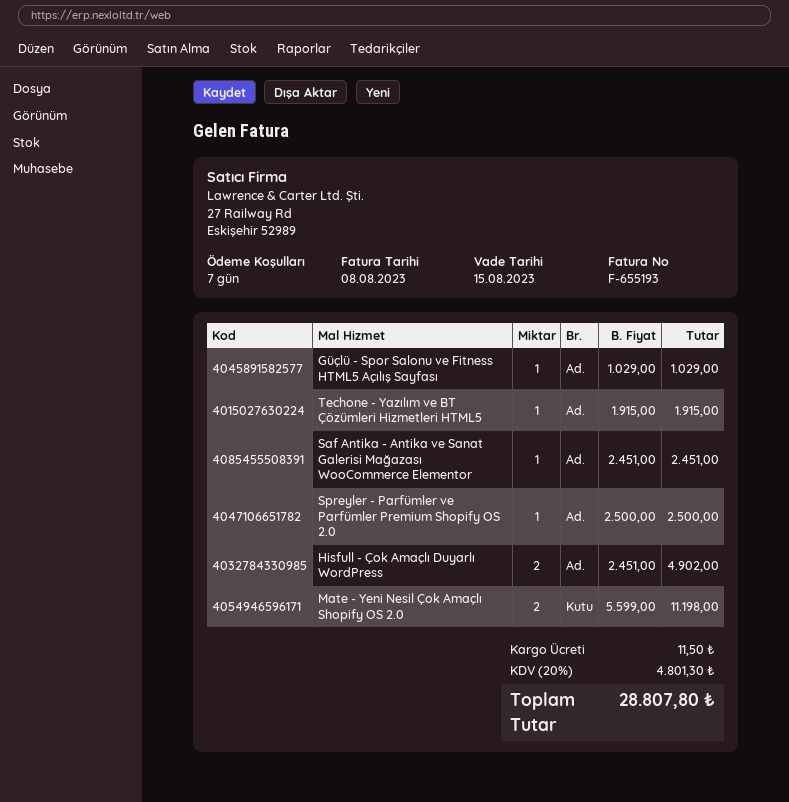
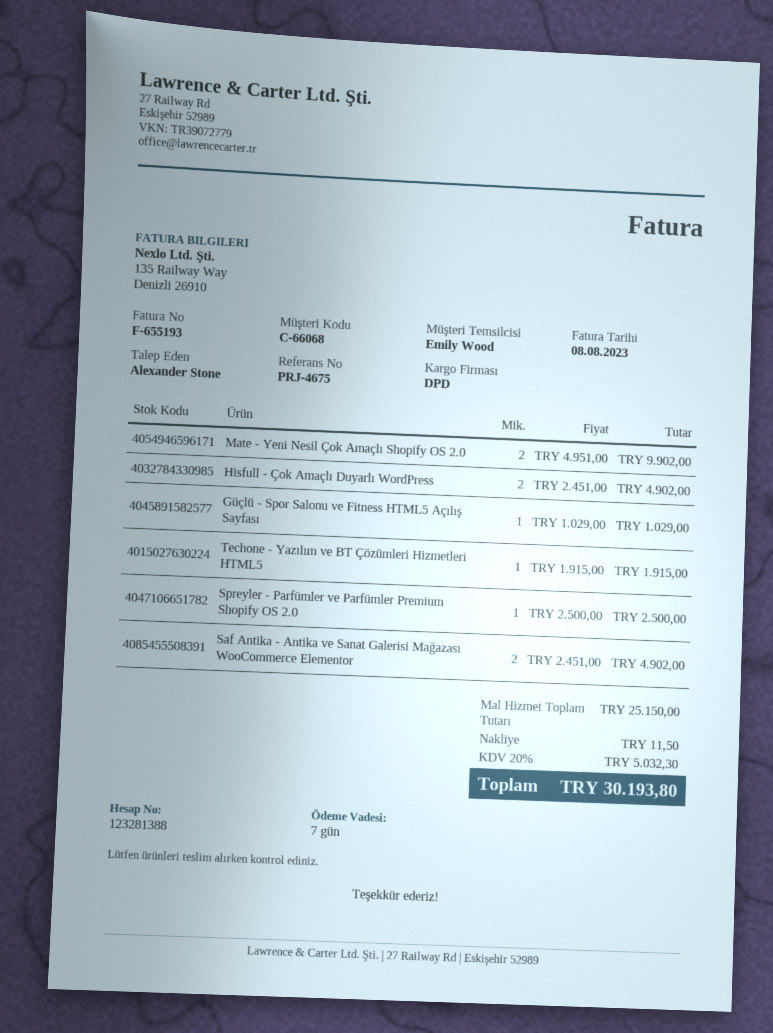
Saf Antika - Antika ve Sanat Galerisi Mağazası WooCommerce Elementor: 1 x 2451.00 = 2451.00 -> 2 x 2451.00 = 4902.00
Mate - Yeni Nesil Çok Amaçlı Shopify OS 2.0: 2 x 5599.00 = 11198.00 -> 2 x 4951.00 = 9902.00
tax: 20% = 4801.30 -> 20% = 5032.30
total: 28807.80 -> 30193.80

